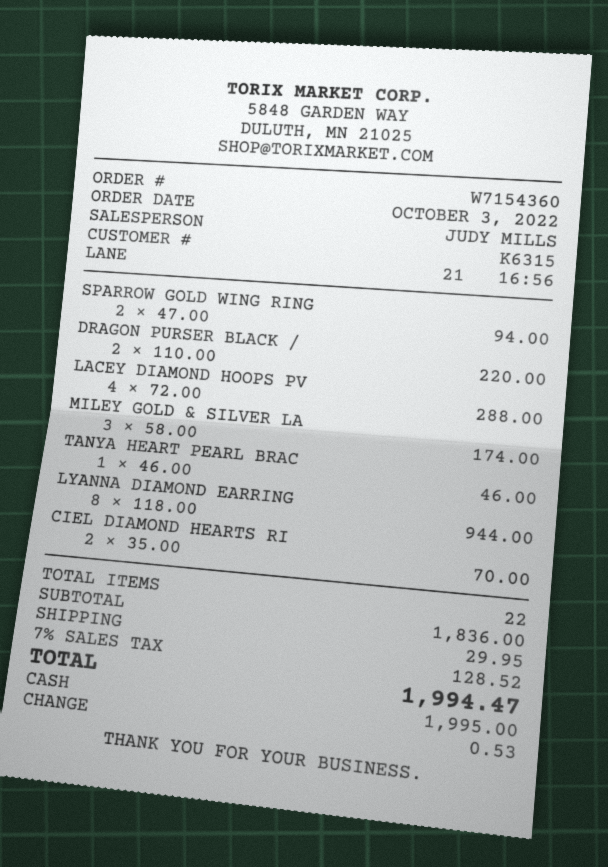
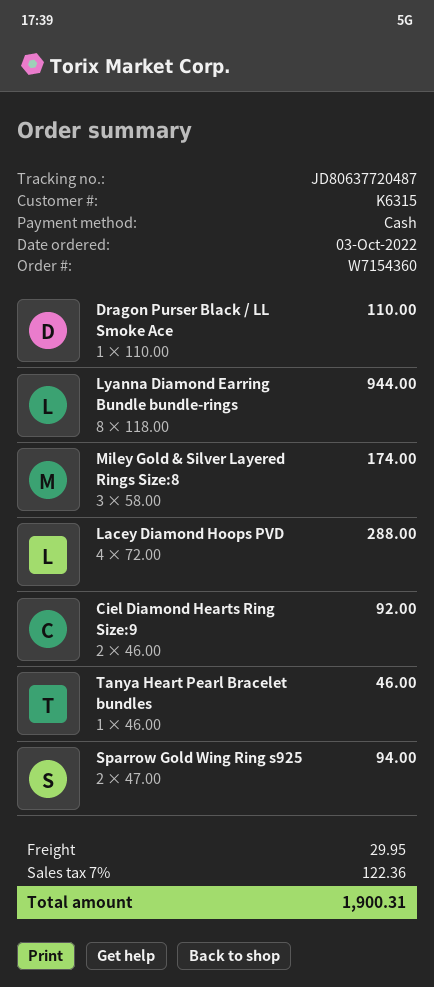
DRAGON PURSER BLACK /: 2 x 110.00 = 220.00 -> 1 x 110.00 = 110.00
CIEL DIAMOND HEARTS RI: 2 x 35.00 = 70.00 -> 2 x 46.00 = 92.00
tax: 7% = 128.52 -> 7% = 122.36
total: 1994.47 -> 1900.31

